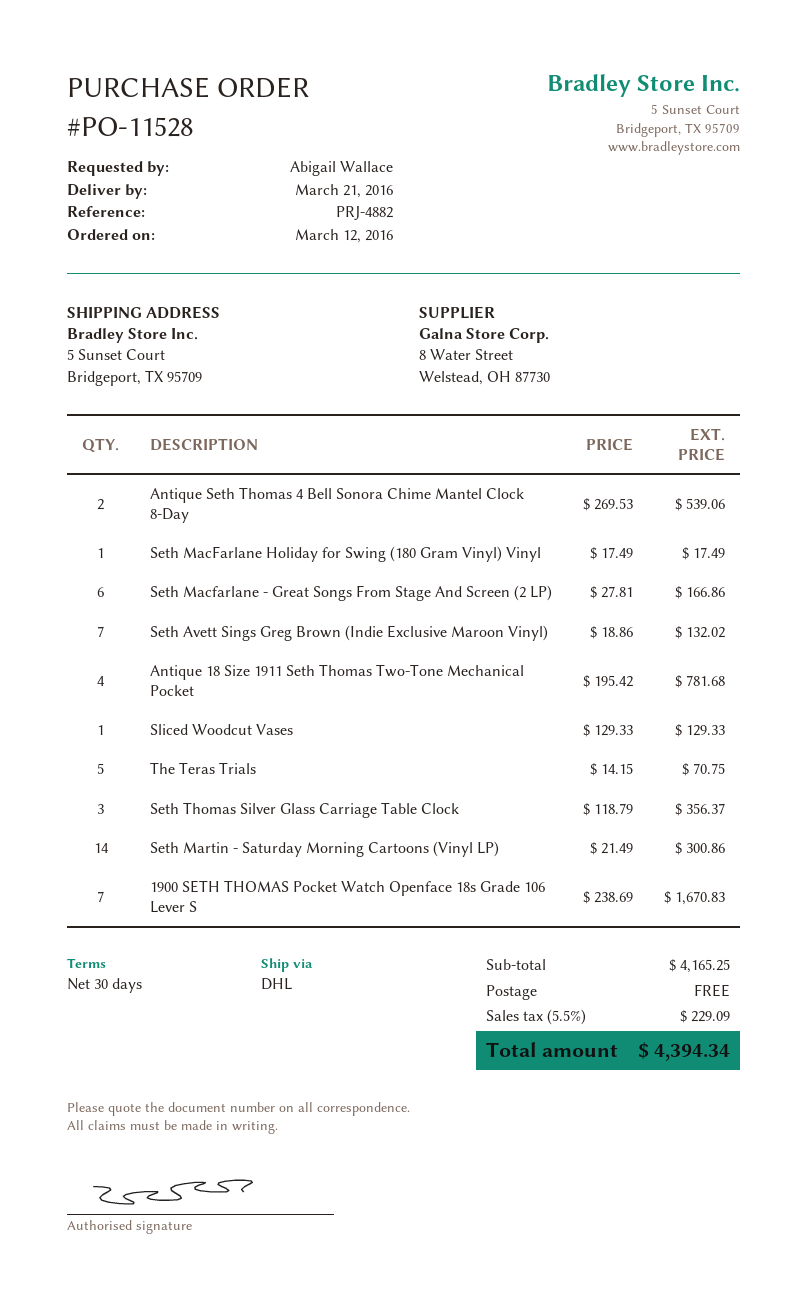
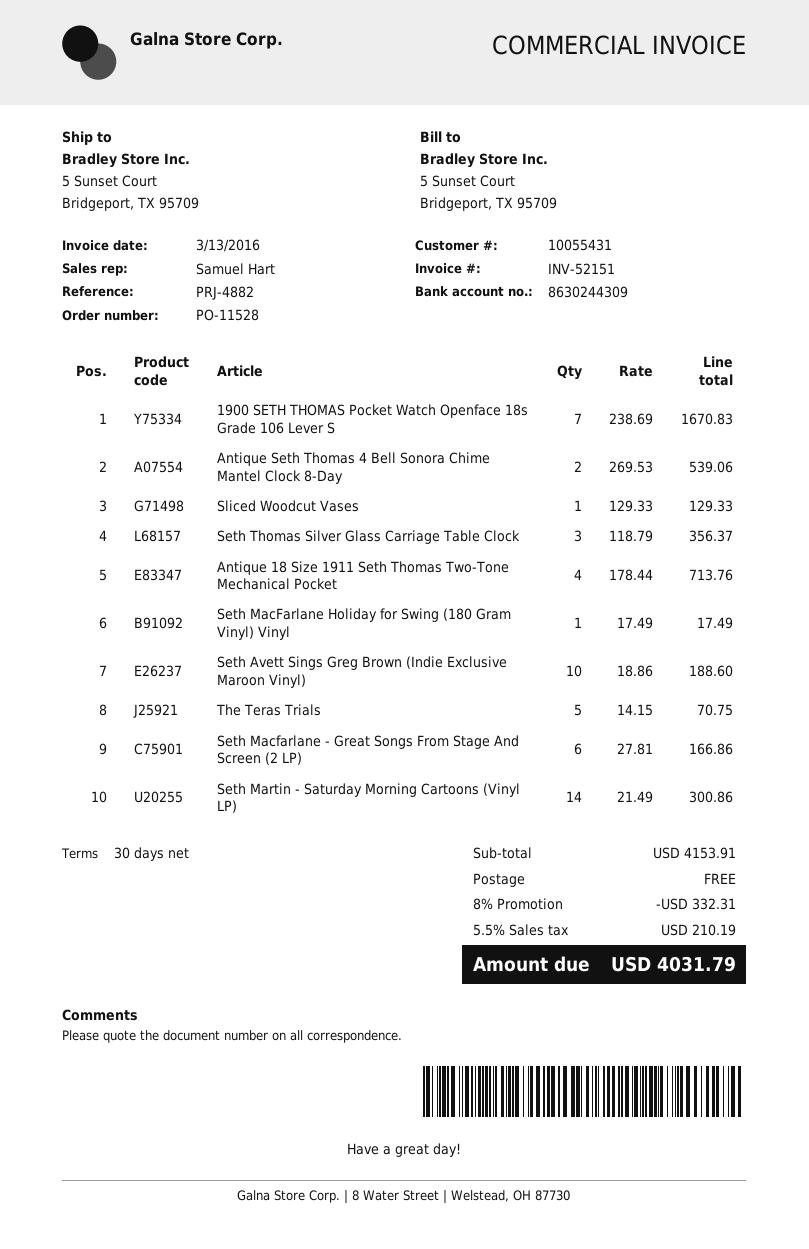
Seth Avett Sings Greg Brown (Indie Exclusive Maroon Vinyl): 7 x 18.86 = 132.02 -> 10 x 18.86 = 188.60
Antique 18 Size 1911 Seth Thomas Two-Tone Mechanical Pocket: 4 x 195.42 = 781.68 -> 4 x 178.44 = 713.76
subtotal: 4165.25 -> 4153.91
discount: none -> 8% = 332.31
tax: 5.5% = 229.09 -> 5.5% = 210.19
total: 4394.34 -> 4031.79

